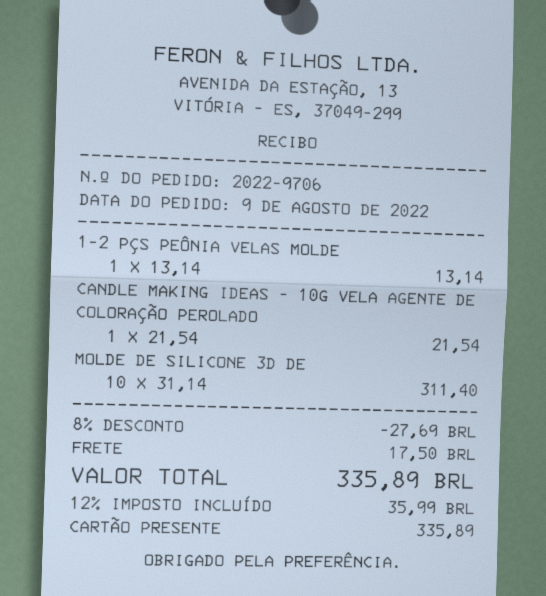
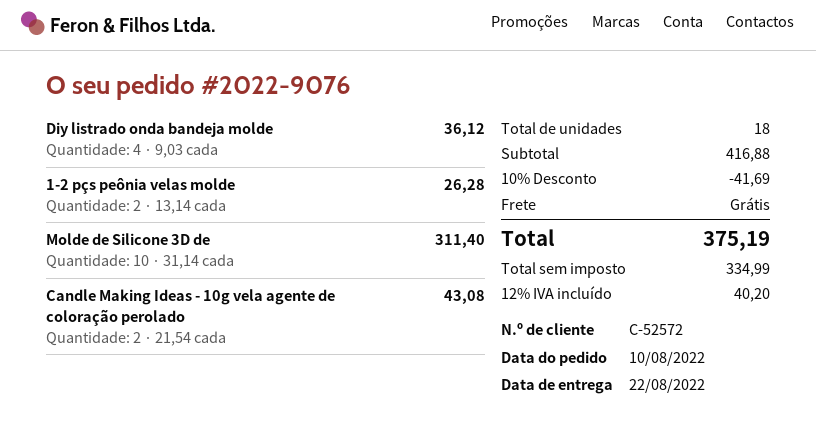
order number: 2022-9706 -> 2022-9076
order date: 2022-08-09 -> 2022-08-10
1-2 PÇS PEÔNIA VELAS MOLDE: 1 x 13.14 = 13.14 -> 2 x 13.14 = 26.28
CANDLE MAKING IDEAS - 10G VELA AGENTE DE COLORAÇÃO PEROLADO: 1 x 21.54 = 21.54 -> 2 x 21.54 = 43.08
Diy listrado onda bandeja molde: none -> 4 x 9.03 = 36.12
discount: 8% = 27.69 -> 10% = 41.69
shipping: 17.50 -> 0.00
tax: 12% = 35.99 -> 12% = 40.20
total: 335.89 -> 375.19

